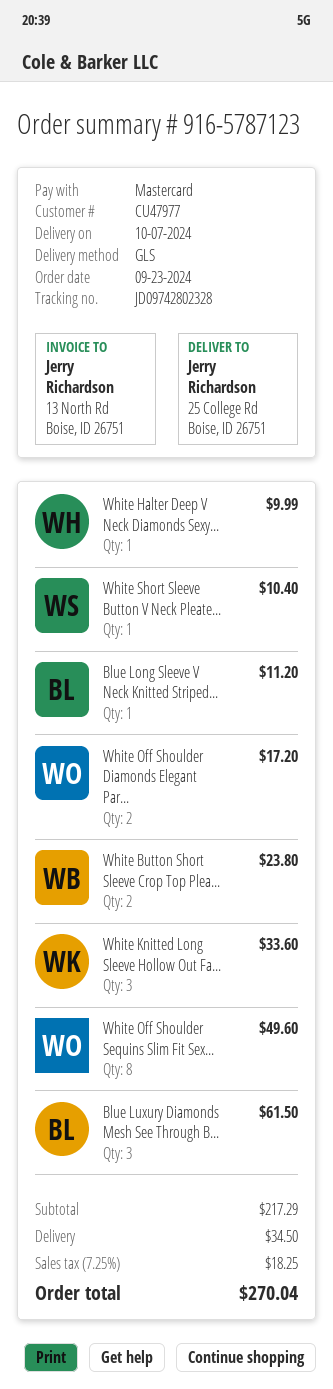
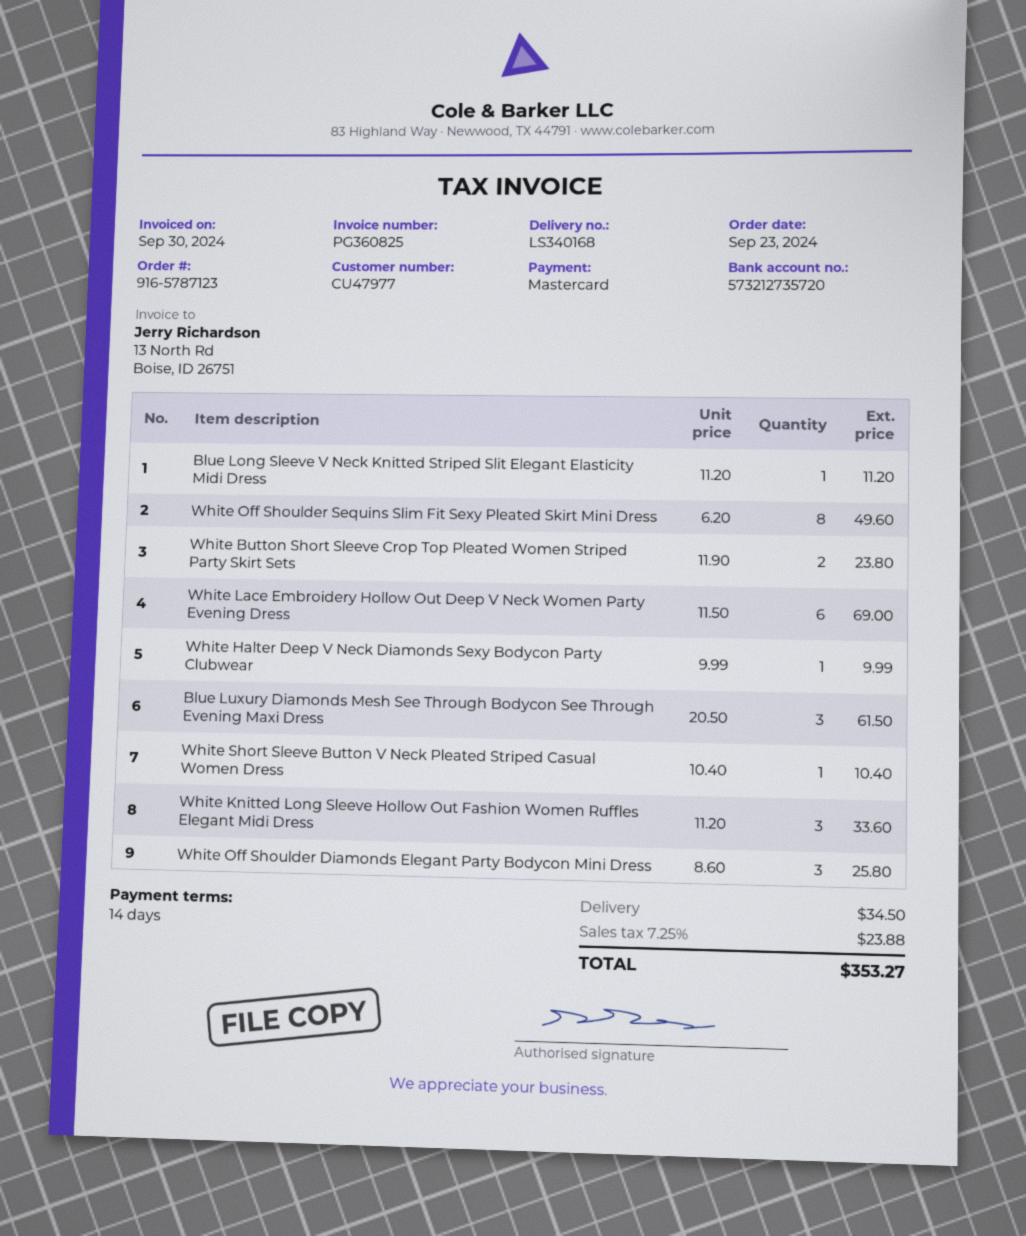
White Off Shoulder Diamonds Elegant Par...: 2 for 17.20 -> 3 for 25.80
White Lace Embroidery Hollow Out Deep V Neck Women Party Evening Dress: none -> 6 for 69.00
tax: 7.25% = 18.25 -> 7.25% = 23.88
total: 270.04 -> 353.27

